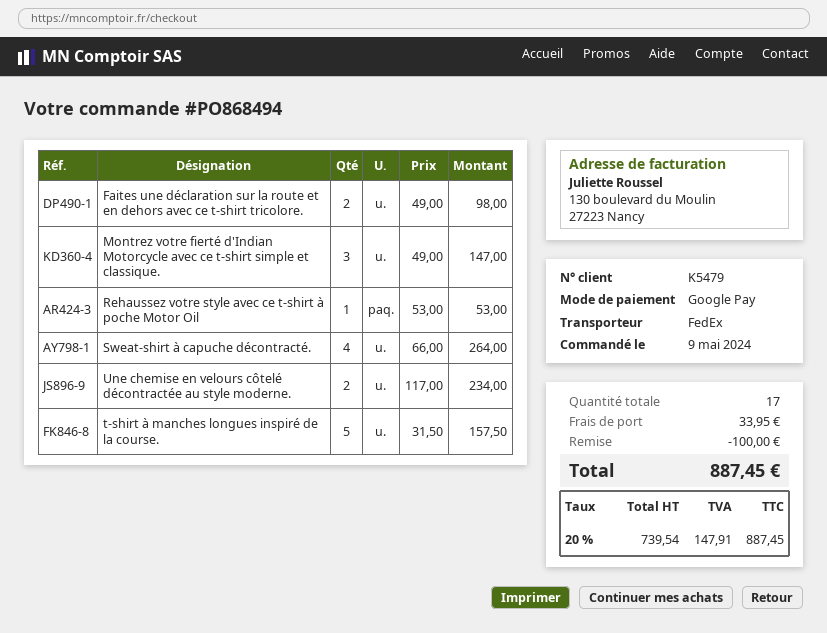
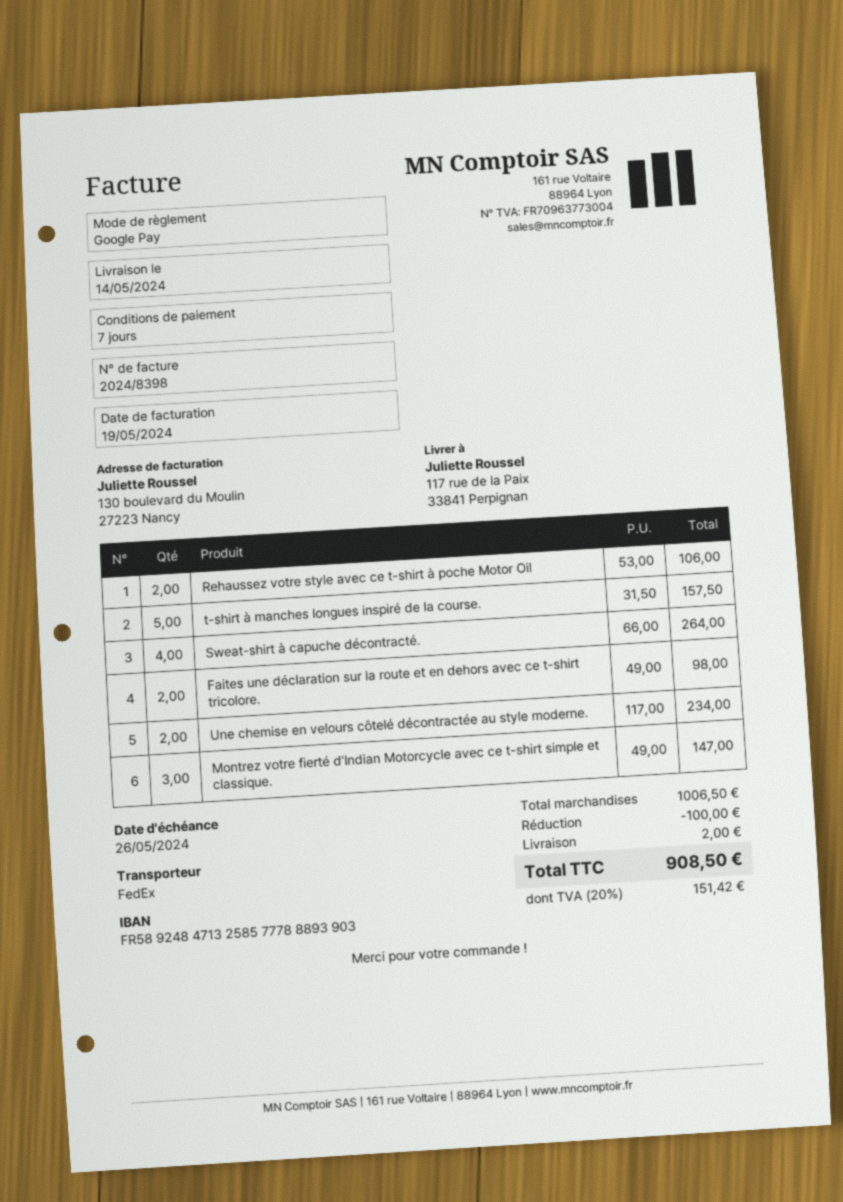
Rehaussez votre style avec ce t-shirt à poche Motor Oil: 1 x 53.00 = 53.00 -> 2 x 53.00 = 106.00
shipping: 33.95 -> 2.00
tax: 20% = 147.91 -> 20% = 151.42
total: 887.45 -> 908.50

